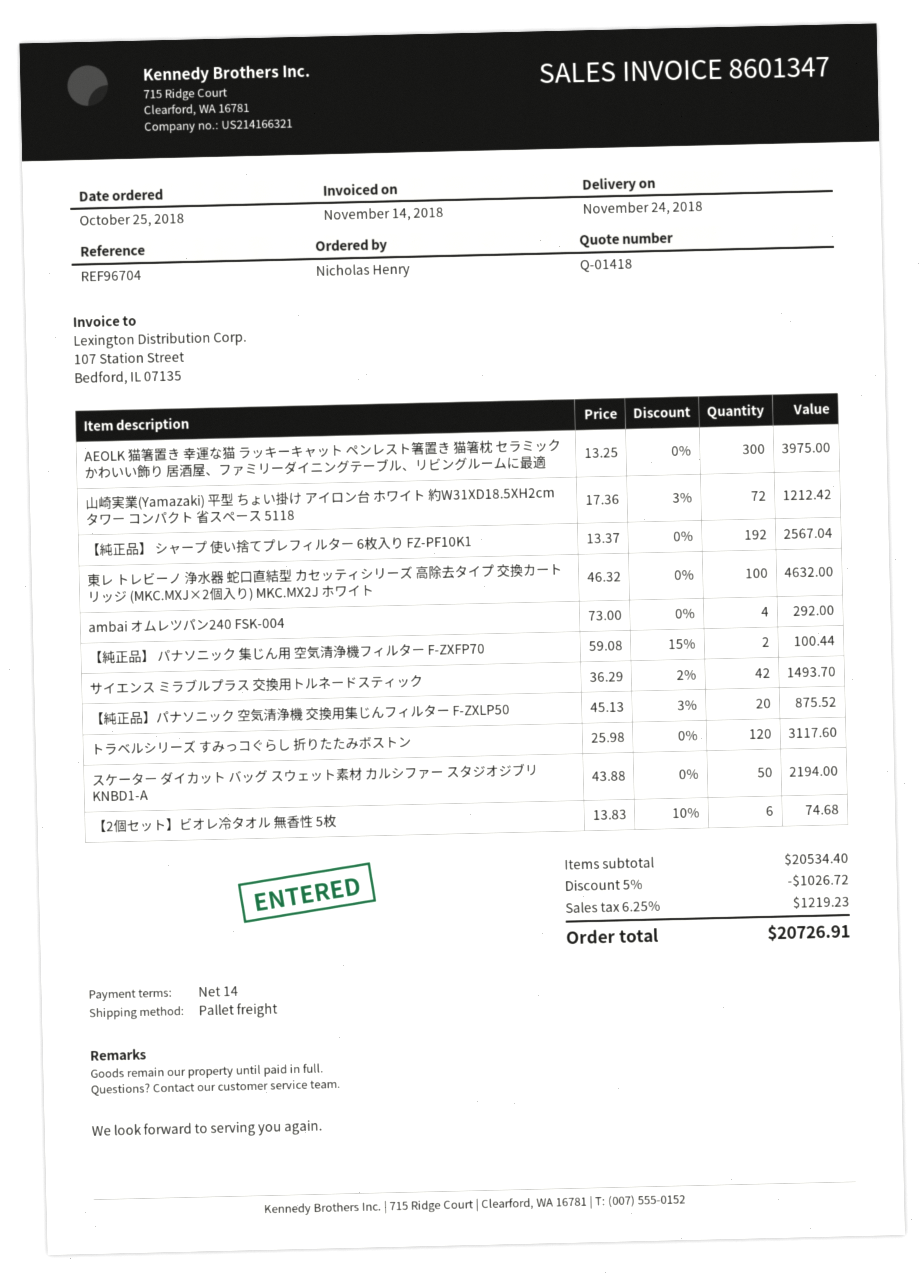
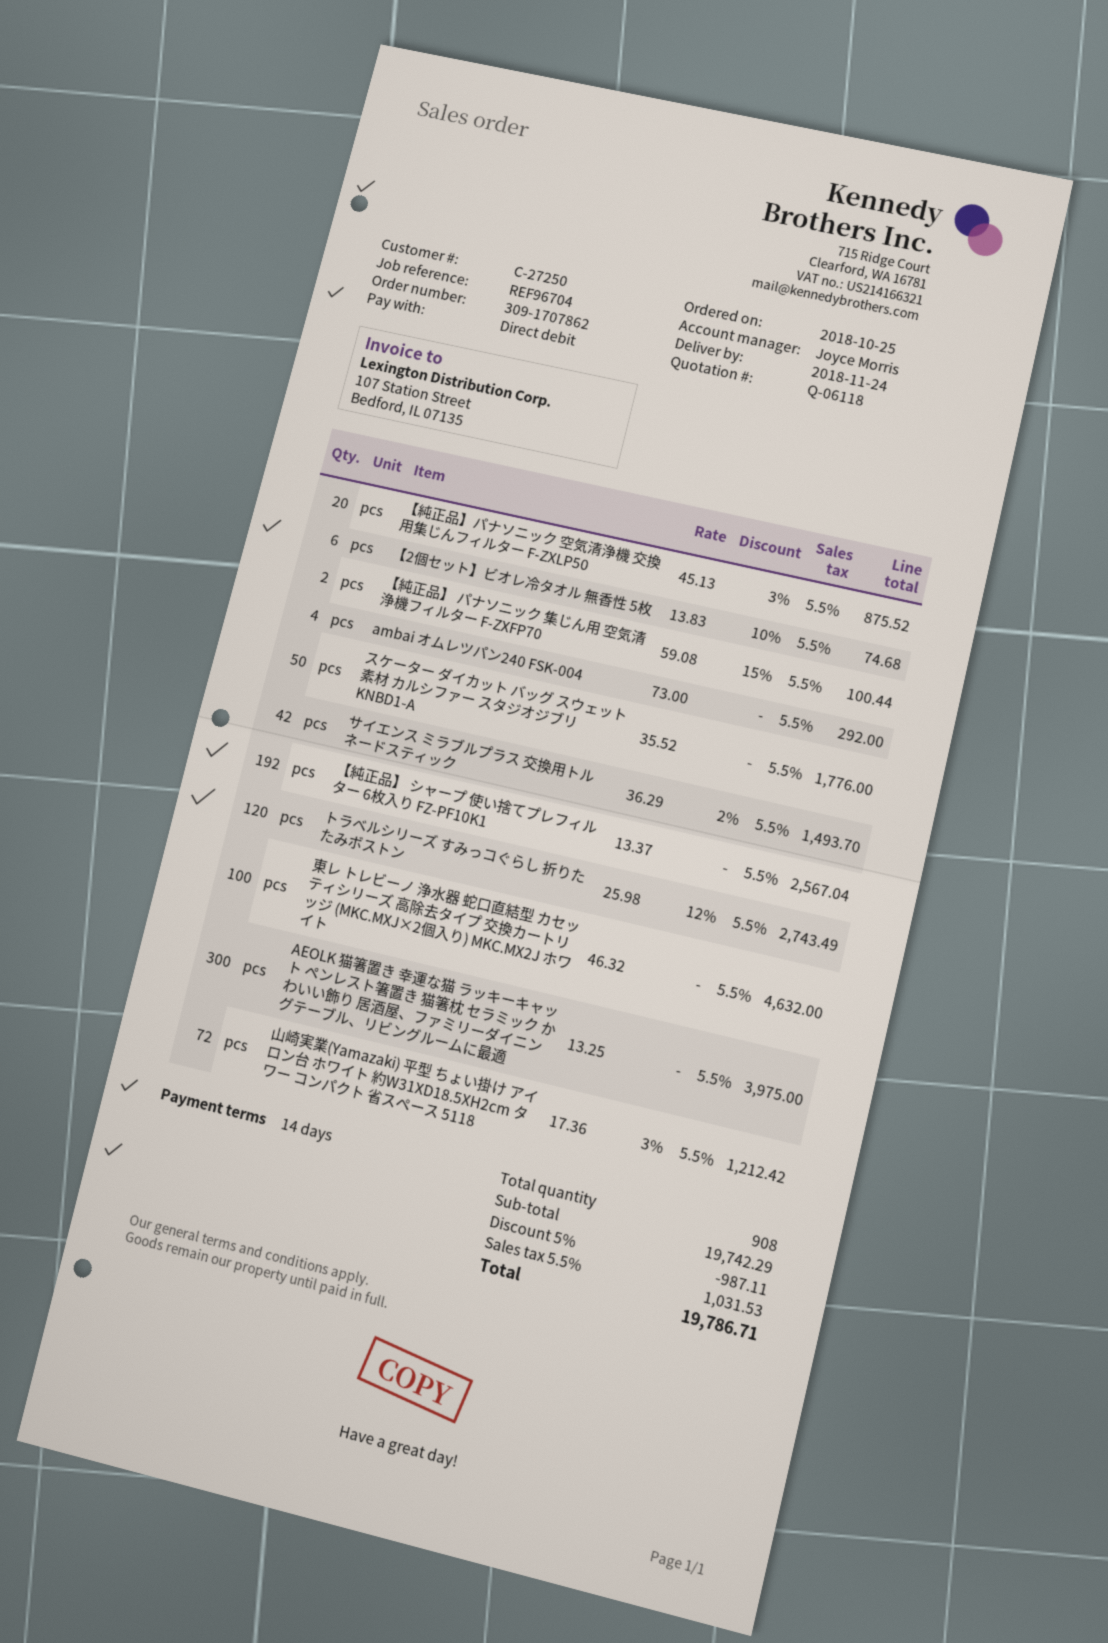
quote number: Q-01418 -> Q-06118
トラベルシリーズ すみっコぐらし 折りたたみボストン: 120 x 25.98 = 3117.60 -> 120 x 25.98 - 12% = 2743.49
スケーター ダイカット バッグ スウェット素材 カルシファー スタジオジブリ KNBD1-A: 50 x 43.88 = 2194.00 -> 50 x 35.52 = 1776.00
subtotal: 20534.40 -> 19742.29
discount: 5% = 1026.72 -> 5% = 987.11
tax: 6.25% = 1219.23 -> 5.5% = 1031.53
total: 20726.91 -> 19786.71

